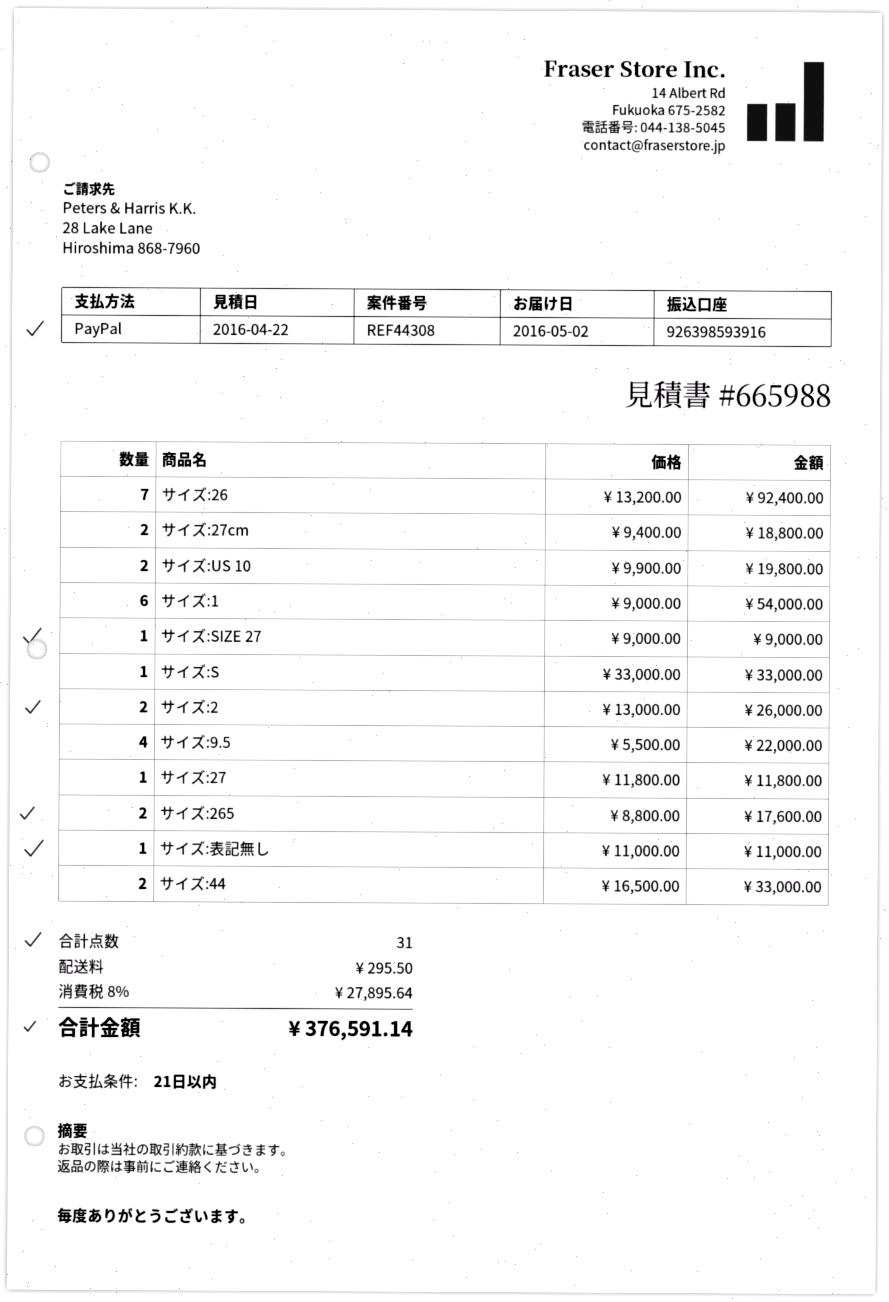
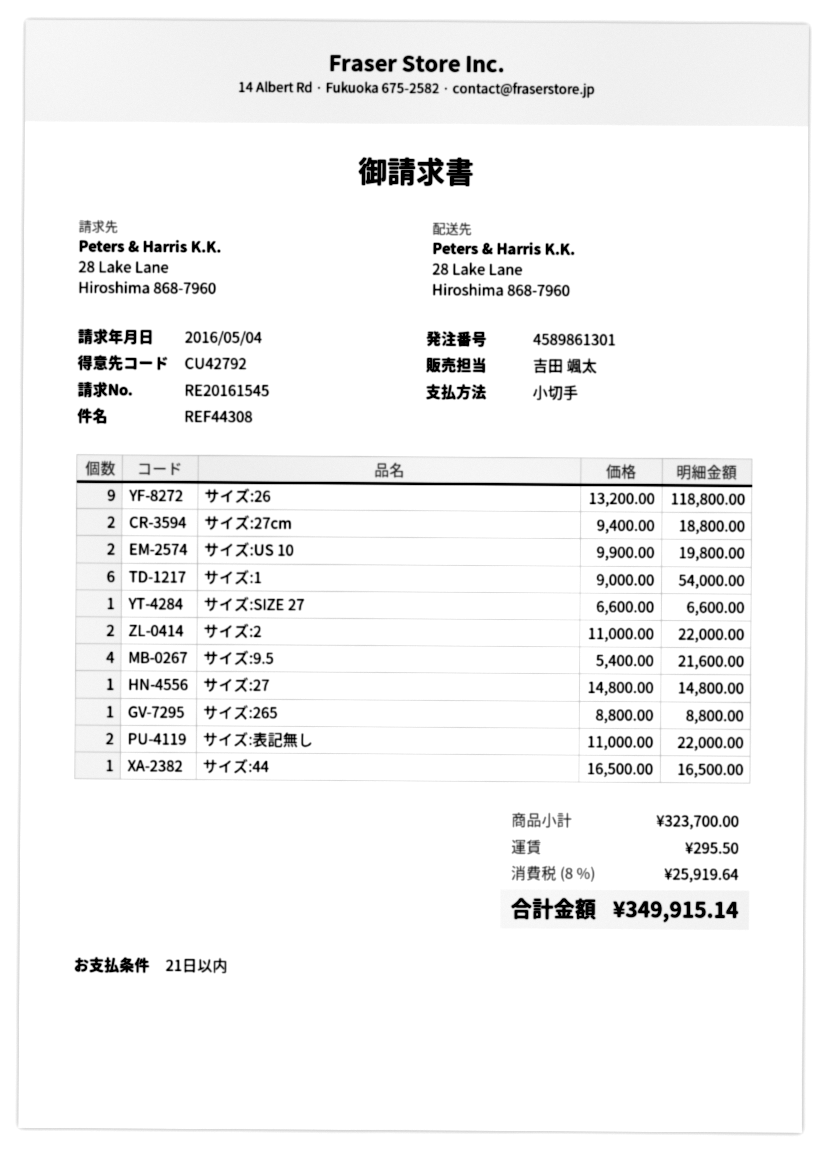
payment method: PayPal -> cheque
サイズ:26: 7 x 13200.00 = 92400.00 -> 9 x 13200.00 = 118800.00
サイズ:SIZE 27: 1 x 9000.00 = 9000.00 -> 1 x 6600.00 = 6600.00
サイズ:S: 1 x 33000.00 = 33000.00 -> none
サイズ:2: 2 x 13000.00 = 26000.00 -> 2 x 11000.00 = 22000.00
サイズ:9.5: 4 x 5500.00 = 22000.00 -> 4 x 5400.00 = 21600.00
サイズ:27: 1 x 11800.00 = 11800.00 -> 1 x 14800.00 = 14800.00
サイズ:265: 2 x 8800.00 = 17600.00 -> 1 x 8800.00 = 8800.00
サイズ:表記無し: 1 x 11000.00 = 11000.00 -> 2 x 11000.00 = 22000.00
サイズ:44: 2 x 16500.00 = 33000.00 -> 1 x 16500.00 = 16500.00
tax: 8% = 27895.64 -> 8% = 25919.64
total: 376591.14 -> 349915.14

